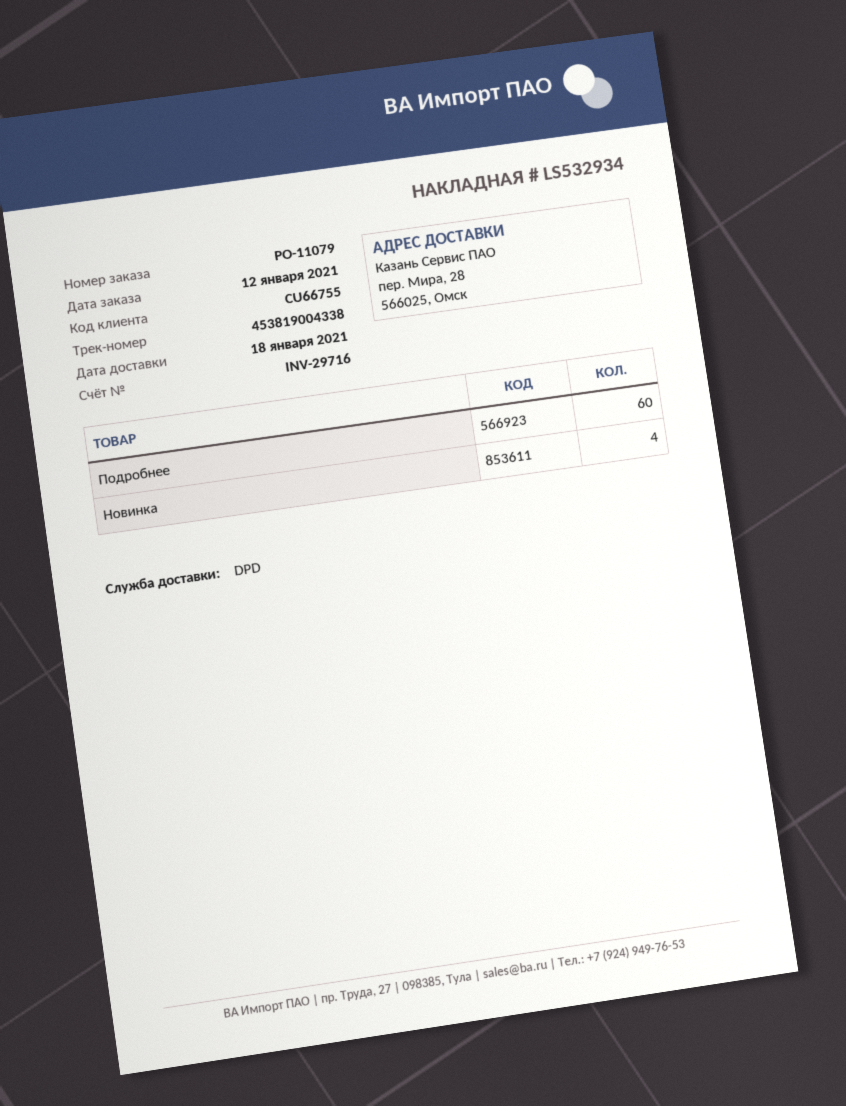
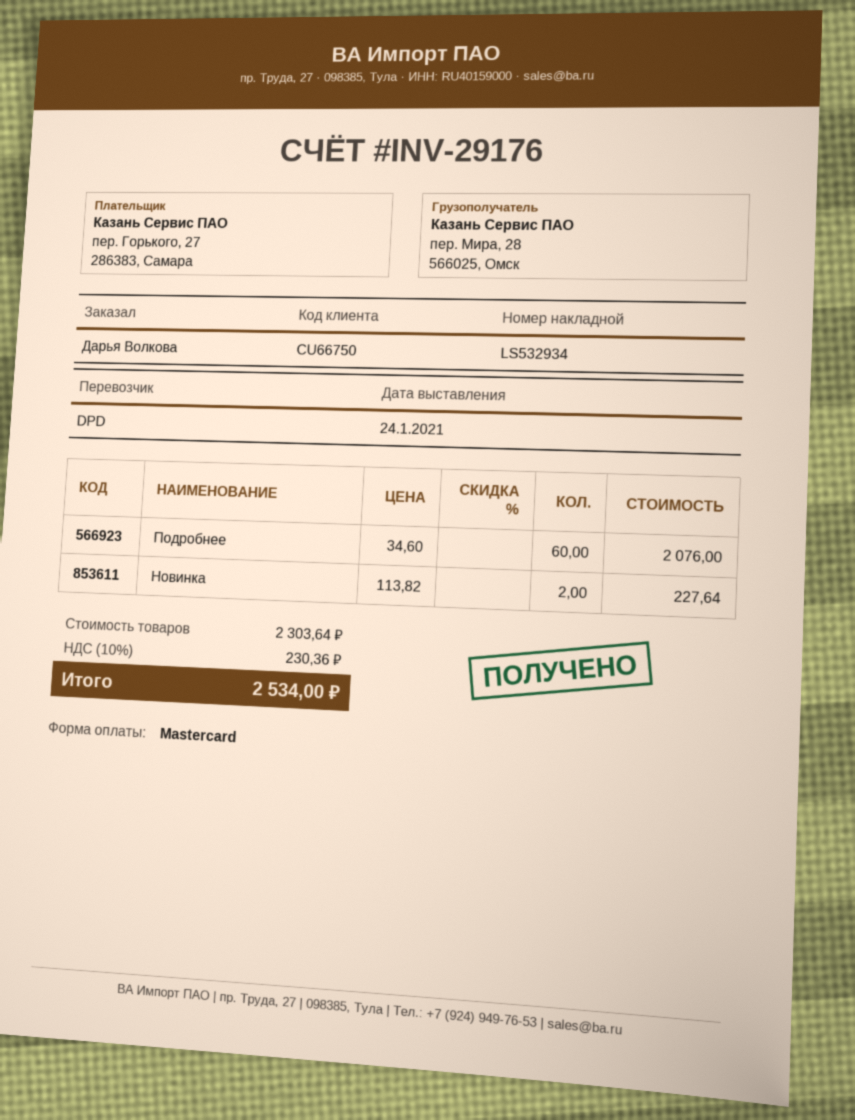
invoice number: INV-29716 -> INV-29176
customer number: CU66755 -> CU66750
Новинка: 4 -> 2

